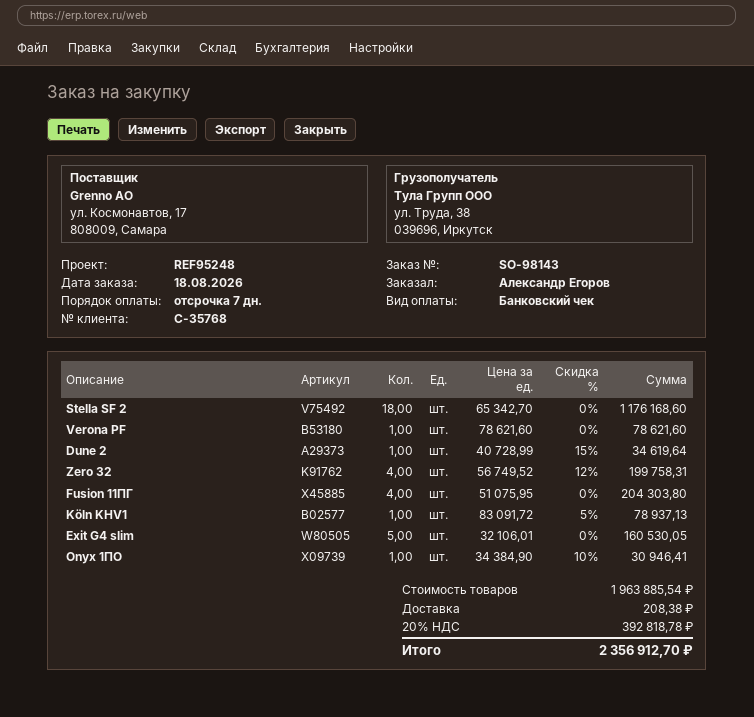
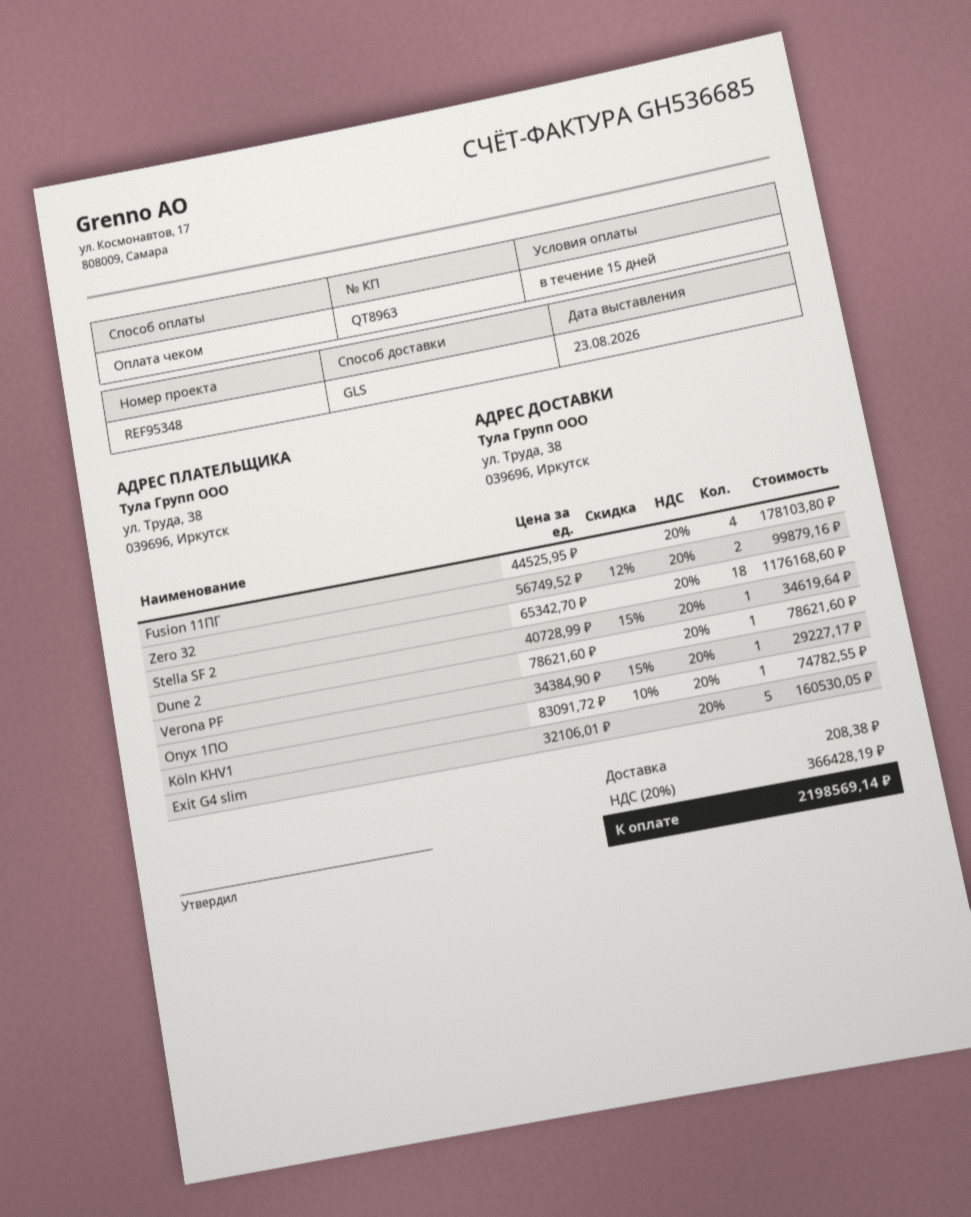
payment terms: 7 days -> 15 days
reference: REF95248 -> REF95348
Zero 32: 4 x 56749.52 - 12% = 199758.31 -> 2 x 56749.52 - 12% = 99879.16
Fusion 11ПГ: 4 x 51075.95 = 204303.80 -> 4 x 44525.95 = 178103.80
Köln KHV1: 1 x 83091.72 - 5% = 78937.13 -> 1 x 83091.72 - 10% = 74782.55
Onyx 1ПО: 1 x 34384.90 - 10% = 30946.41 -> 1 x 34384.90 - 15% = 29227.17
tax: 20% = 392818.78 -> 20% = 366428.19
total: 2356912.70 -> 2198569.14

